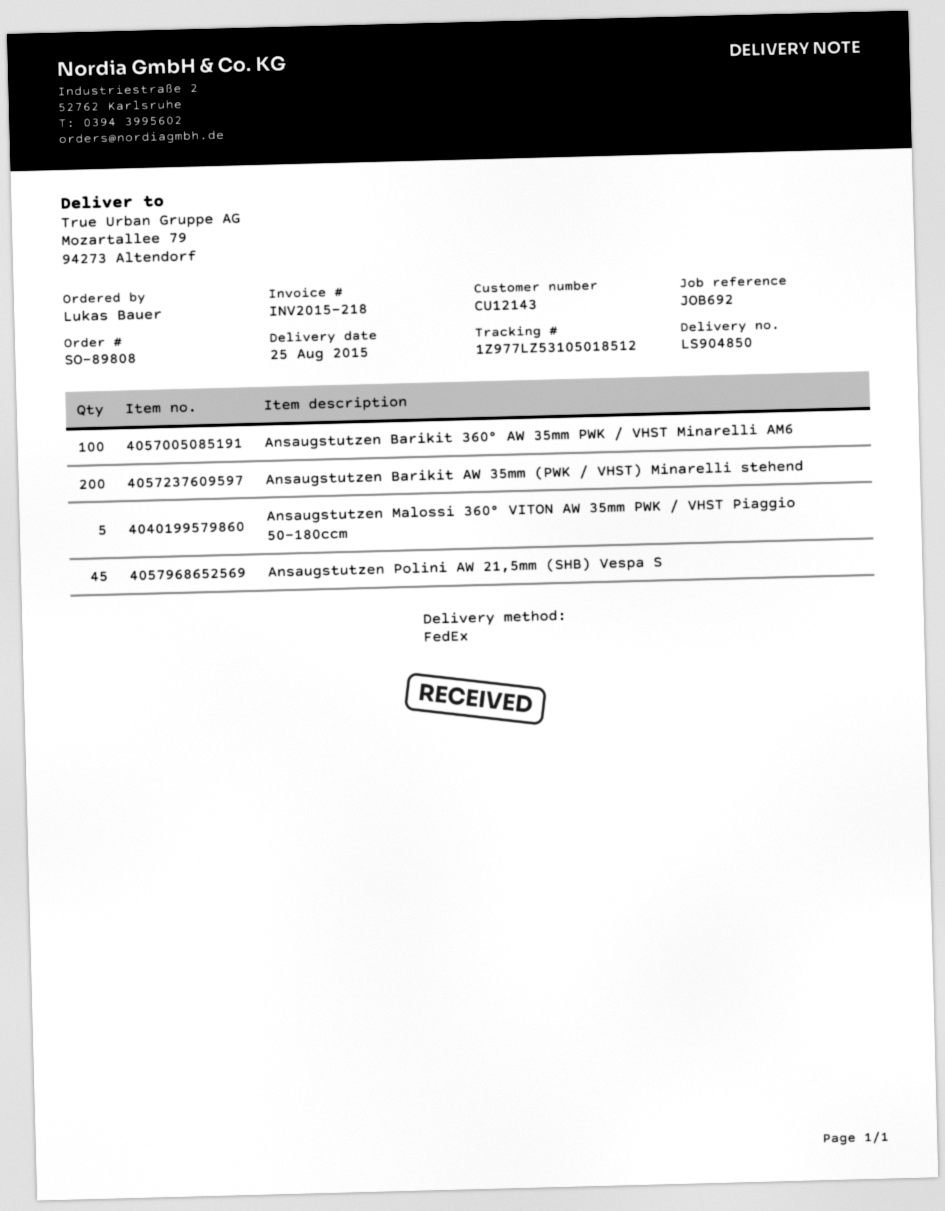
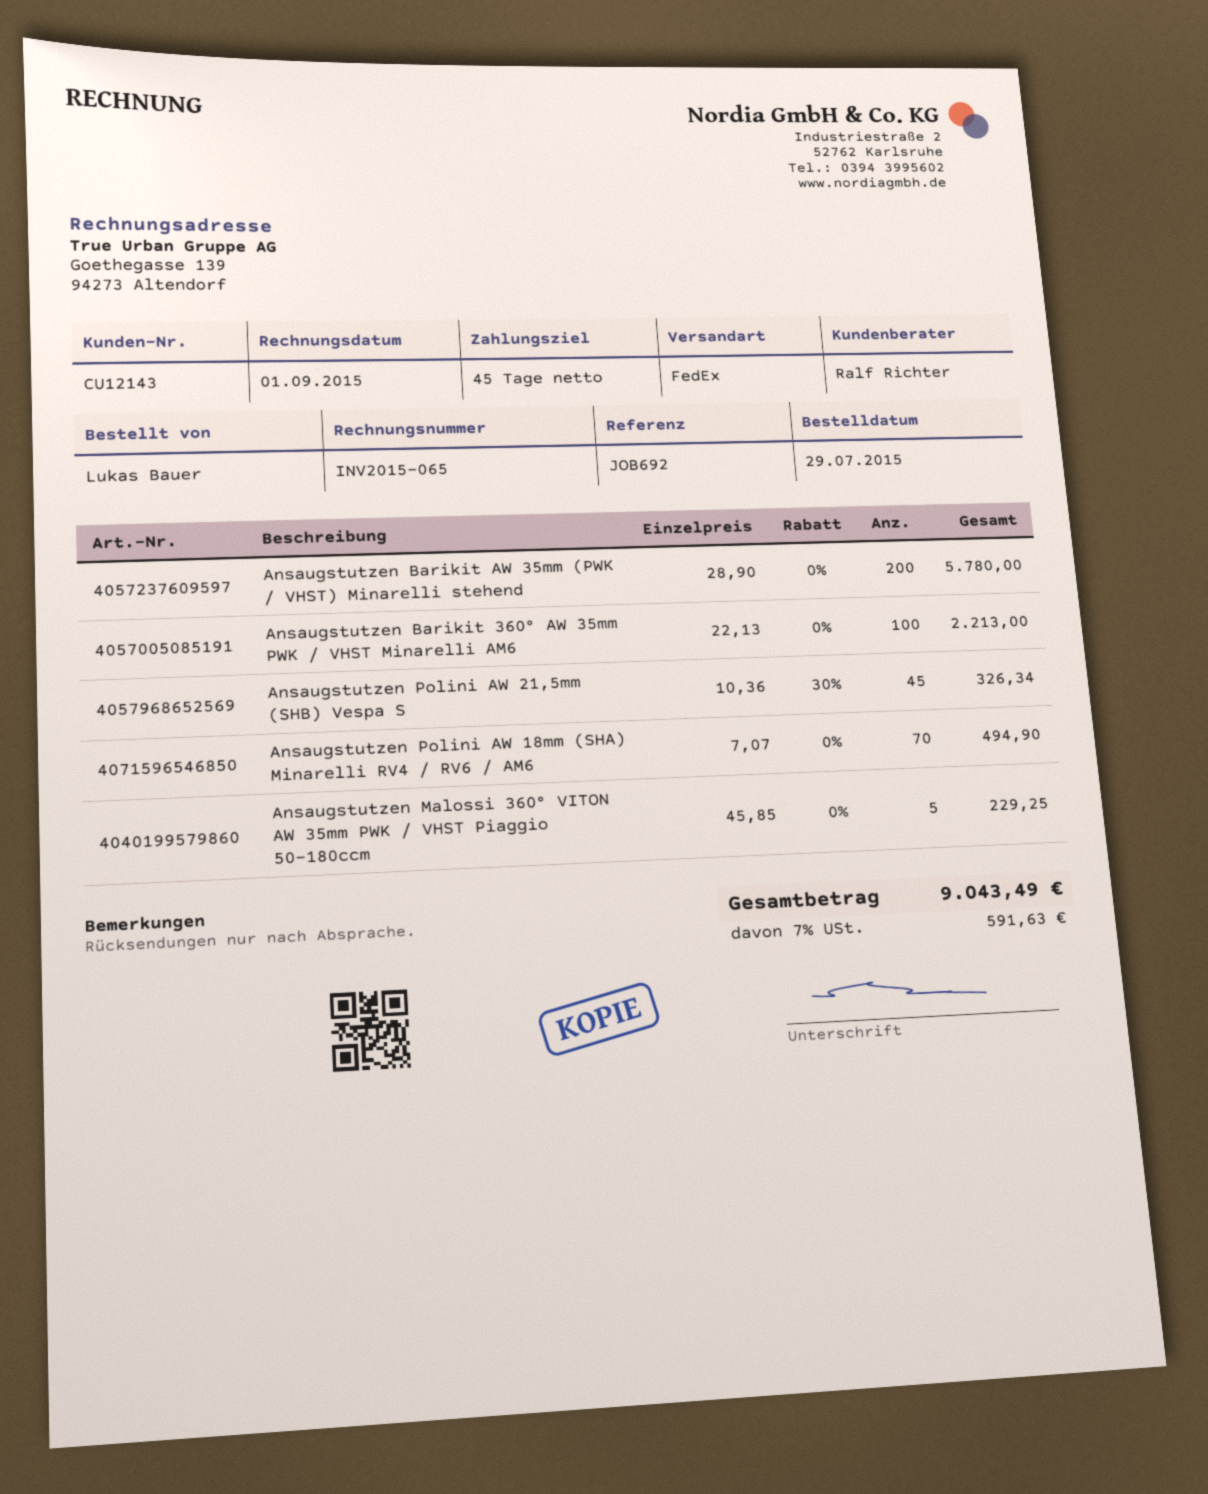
invoice number: INV2015-218 -> INV2015-065
Ansaugstutzen Polini AW 18mm (SHA) Minarelli RV4 / RV6 / AM6: none -> 70

